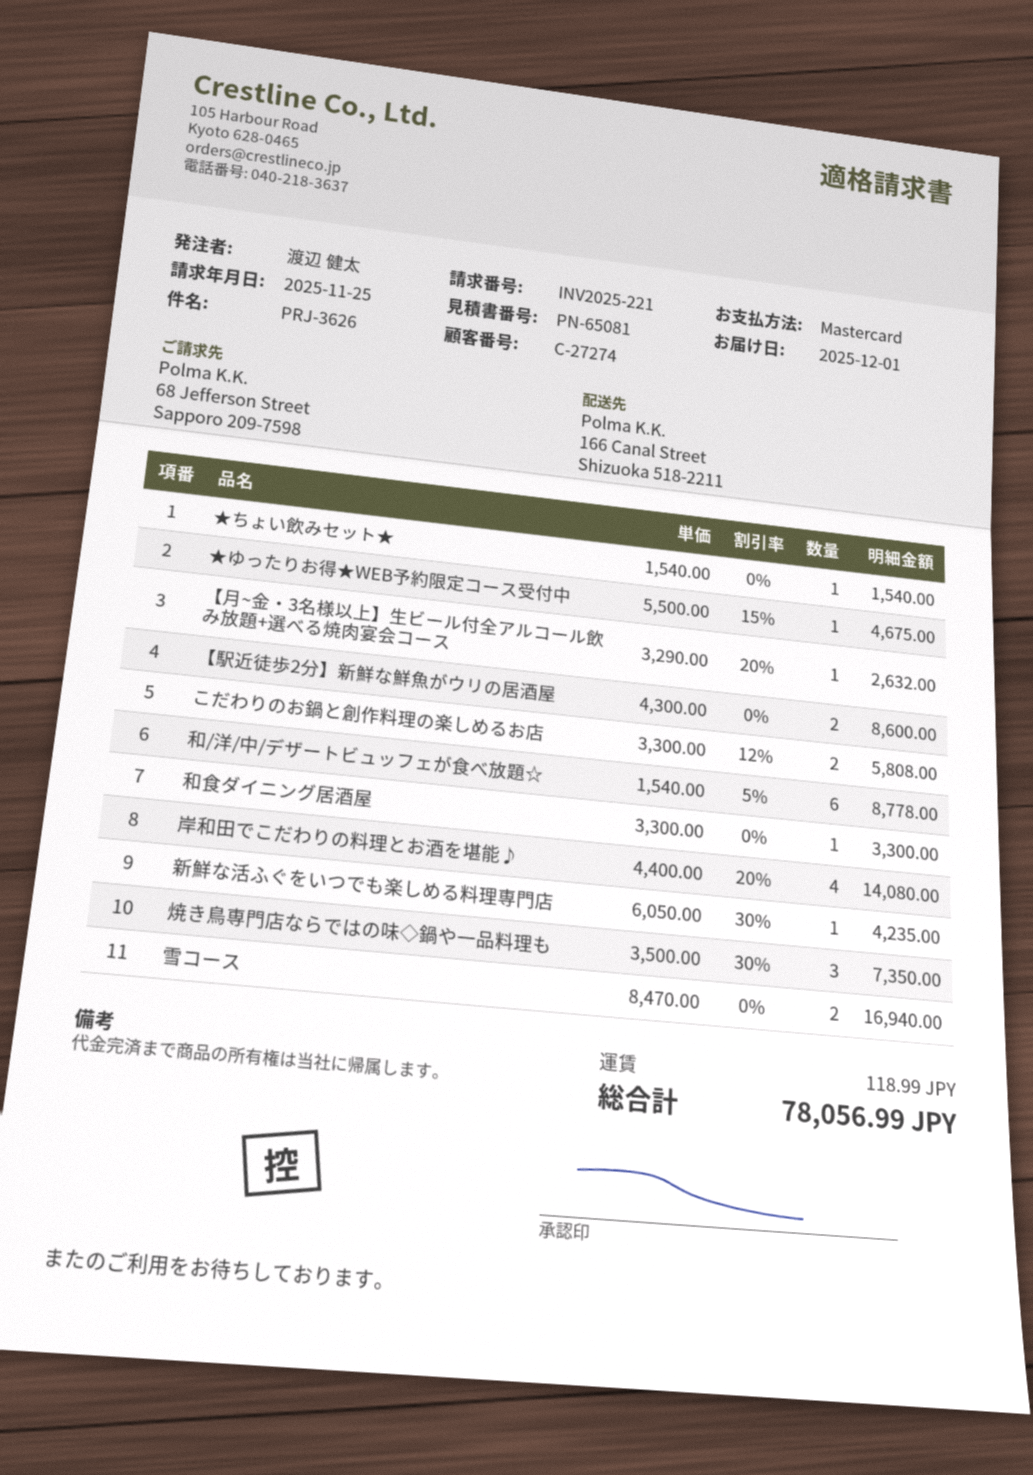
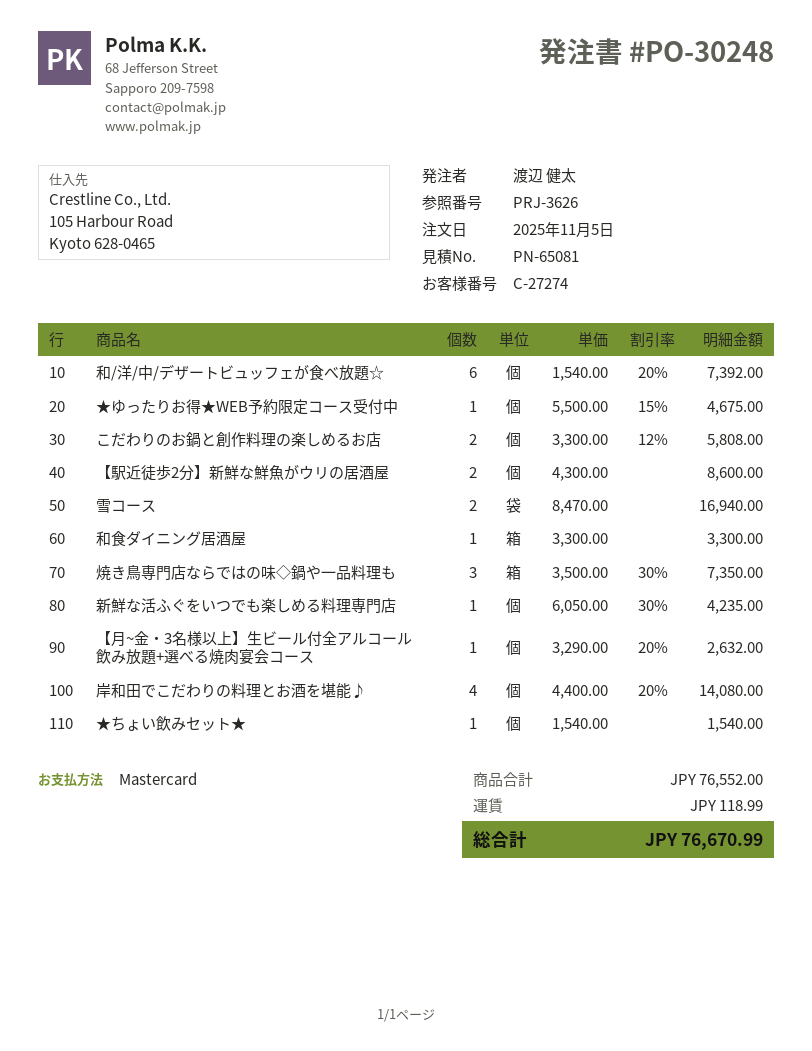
和/洋/中/デザートビュッフェが食べ放題☆: 6 x 1540.00 - 5% = 8778.00 -> 6 x 1540.00 - 20% = 7392.00
total: 78056.99 -> 76670.99

